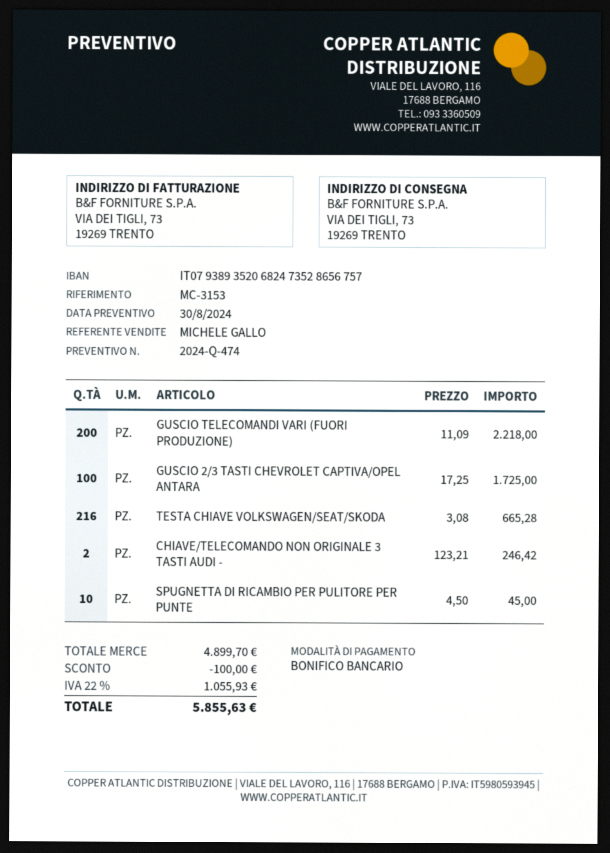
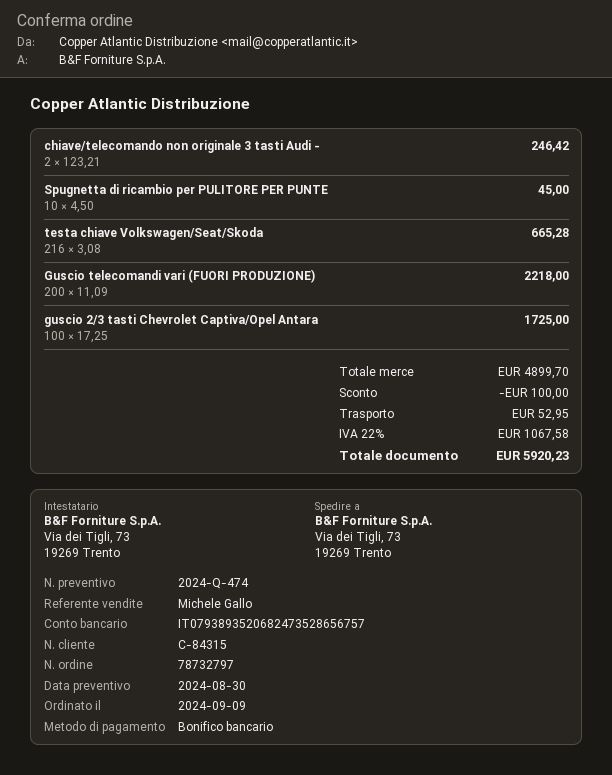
shipping: none -> 52.95
tax: 22% = 1055.93 -> 22% = 1067.58
total: 5855.63 -> 5920.23

